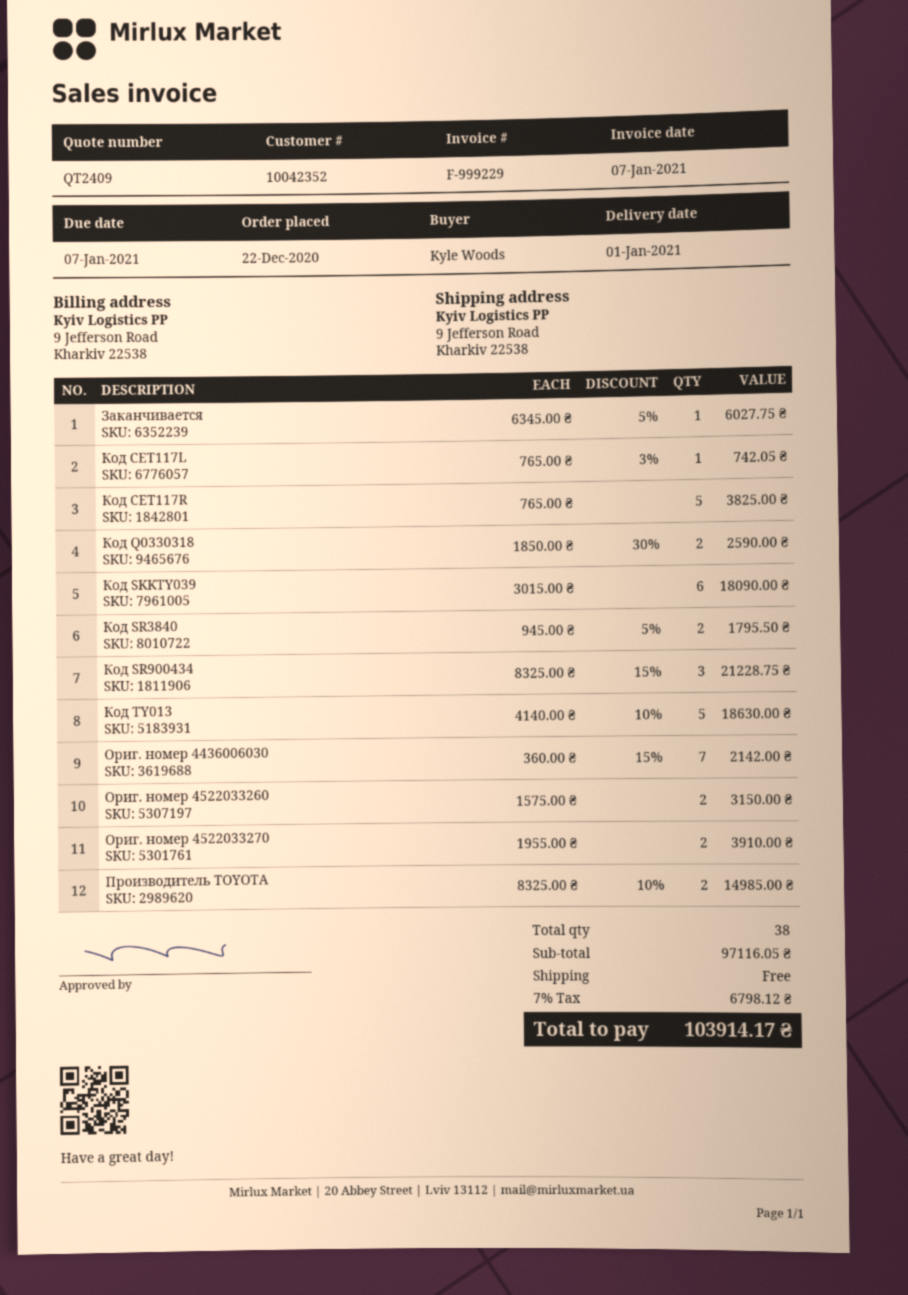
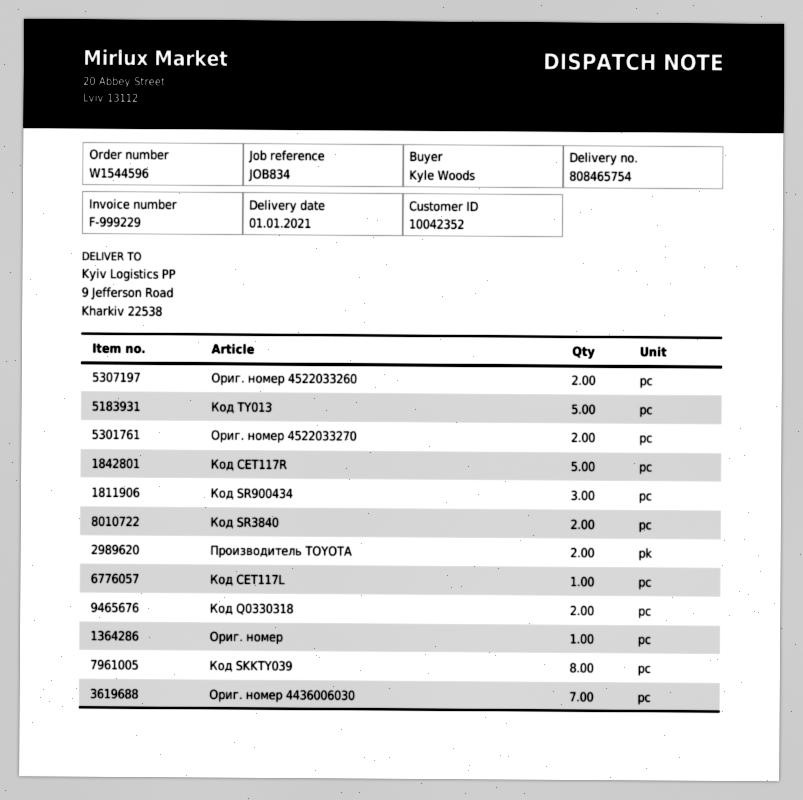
Заканчивается: 1 -> none
Код SKKTY039: 6 -> 8
Ориг. номер: none -> 1

